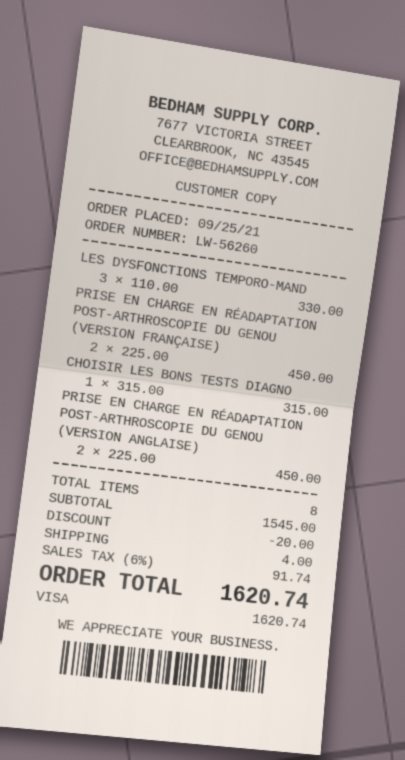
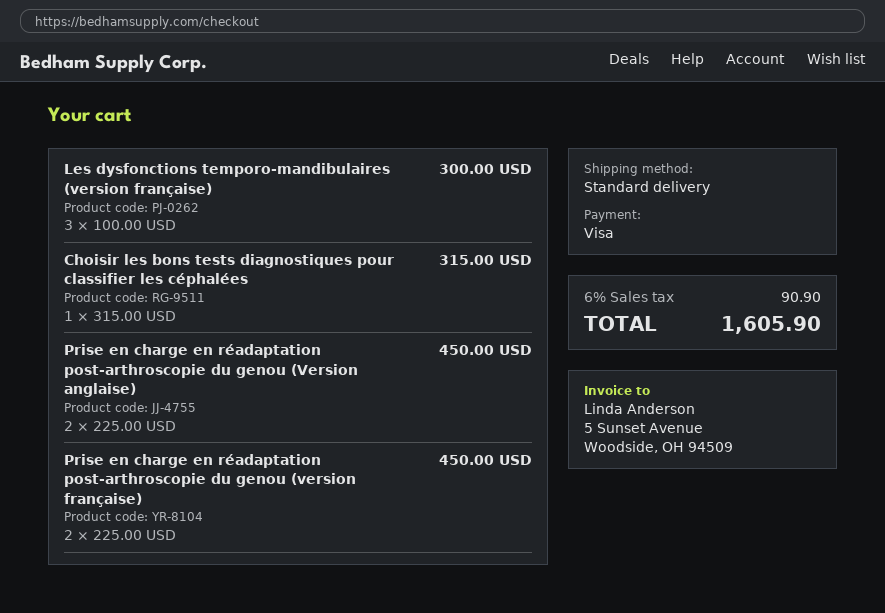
LES DYSFONCTIONS TEMPORO-MAND: 3 x 110.00 = 330.00 -> 3 x 100.00 = 300.00
discount: 20.00 -> none
shipping: 4.00 -> none
tax: 6% = 91.74 -> 6% = 90.90
total: 1620.74 -> 1605.90

